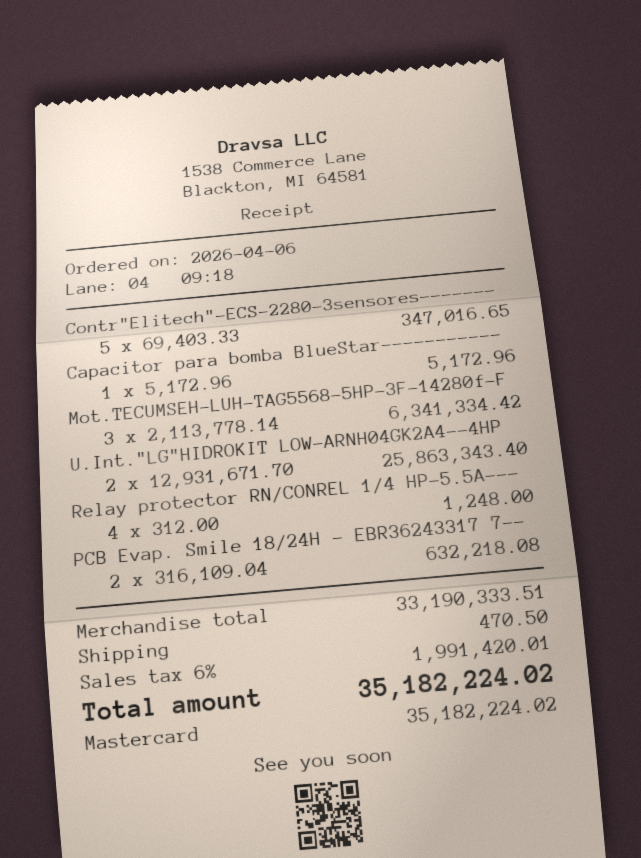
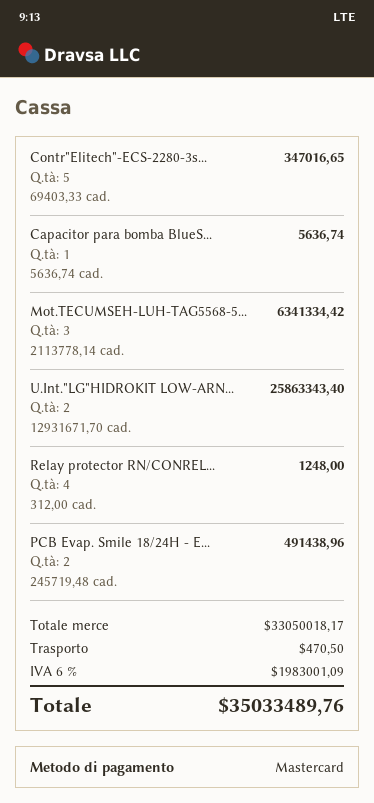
Capacitor para bomba BlueStar-----------: 1 x 5172.96 = 5172.96 -> 1 x 5636.74 = 5636.74
PCB Evap. Smile 18/24H - EBR36243317 7--: 2 x 316109.04 = 632218.08 -> 2 x 245719.48 = 491438.96
subtotal: 33190333.51 -> 33050018.17
tax: 6% = 1991420.01 -> 6% = 1983001.09
total: 35182224.02 -> 35033489.76

